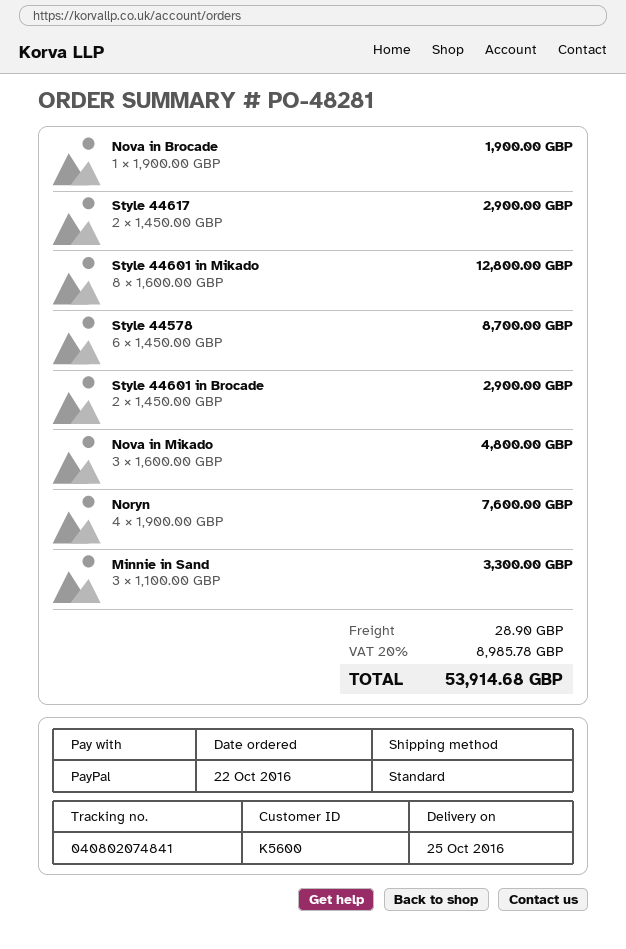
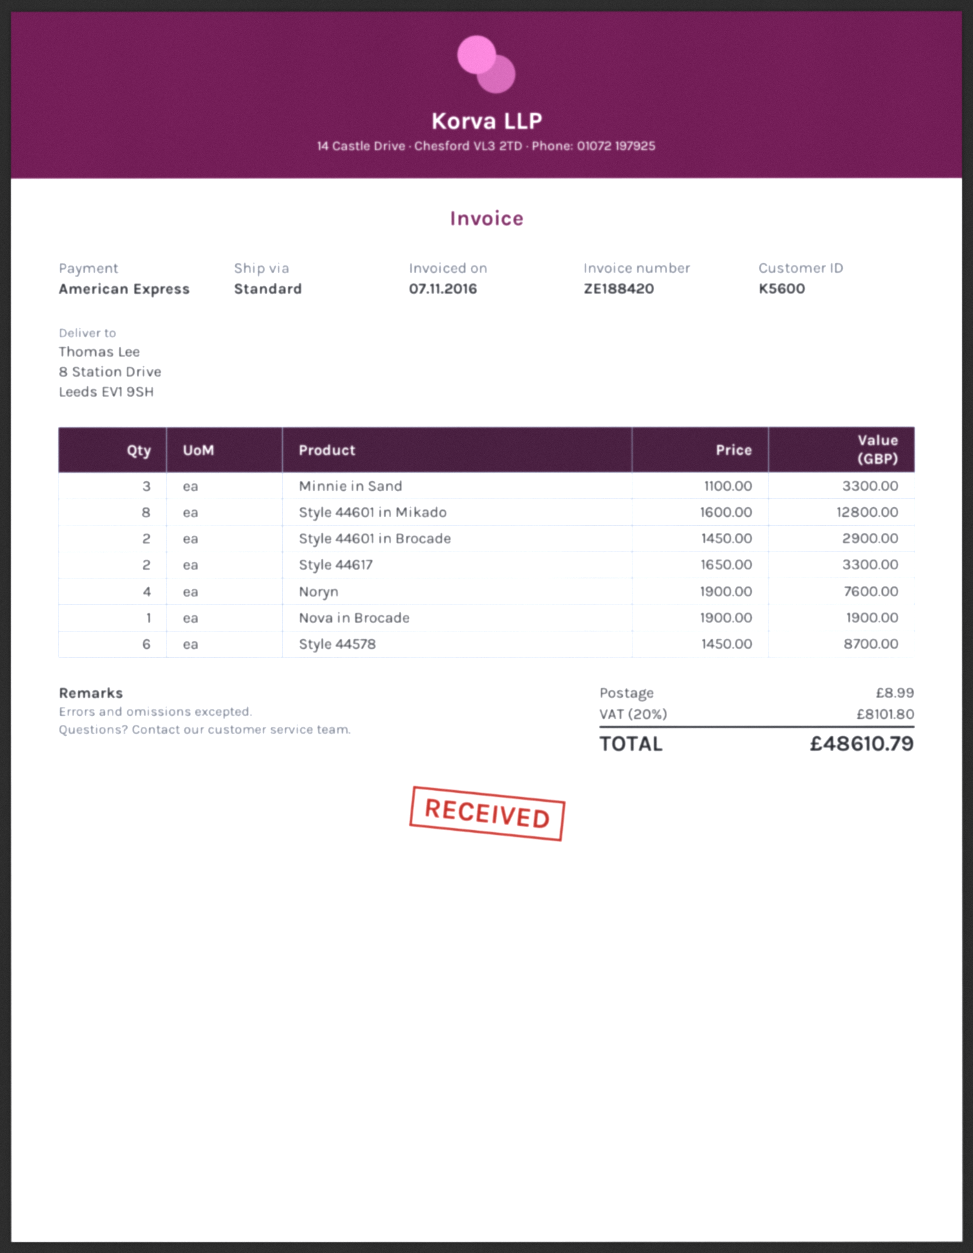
payment method: PayPal -> American Express
Style 44617: 2 x 1450.00 = 2900.00 -> 2 x 1650.00 = 3300.00
Nova in Mikado: 3 x 1600.00 = 4800.00 -> none
shipping: 28.90 -> 8.99
tax: 20% = 8985.78 -> 20% = 8101.80
total: 53914.68 -> 48610.79

